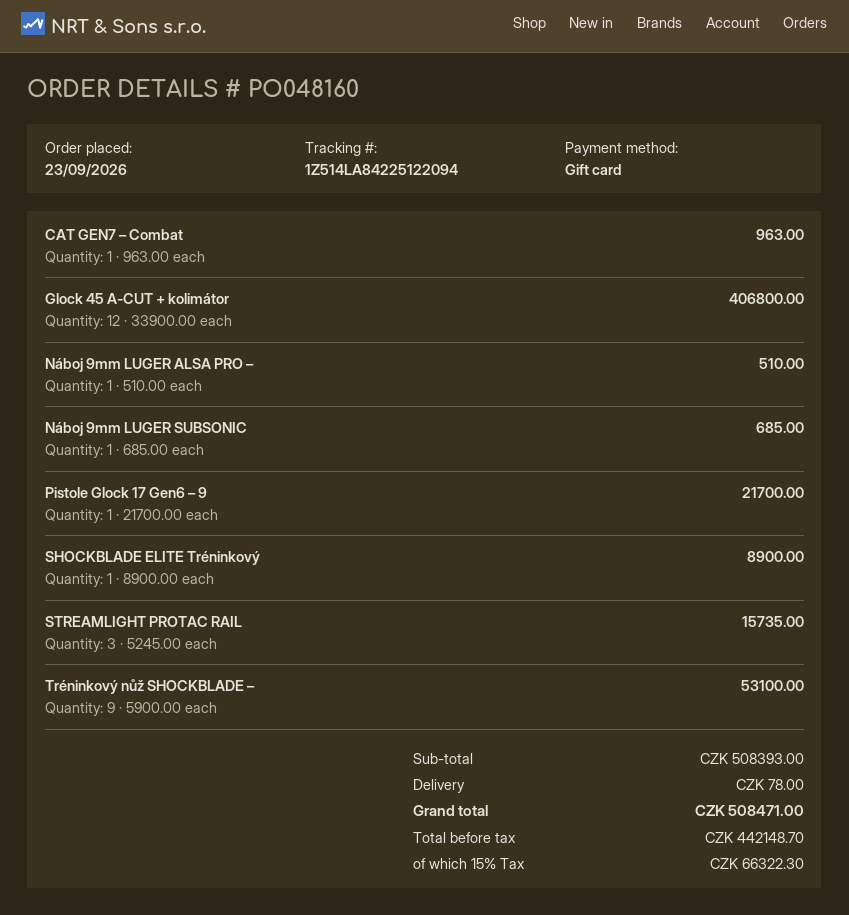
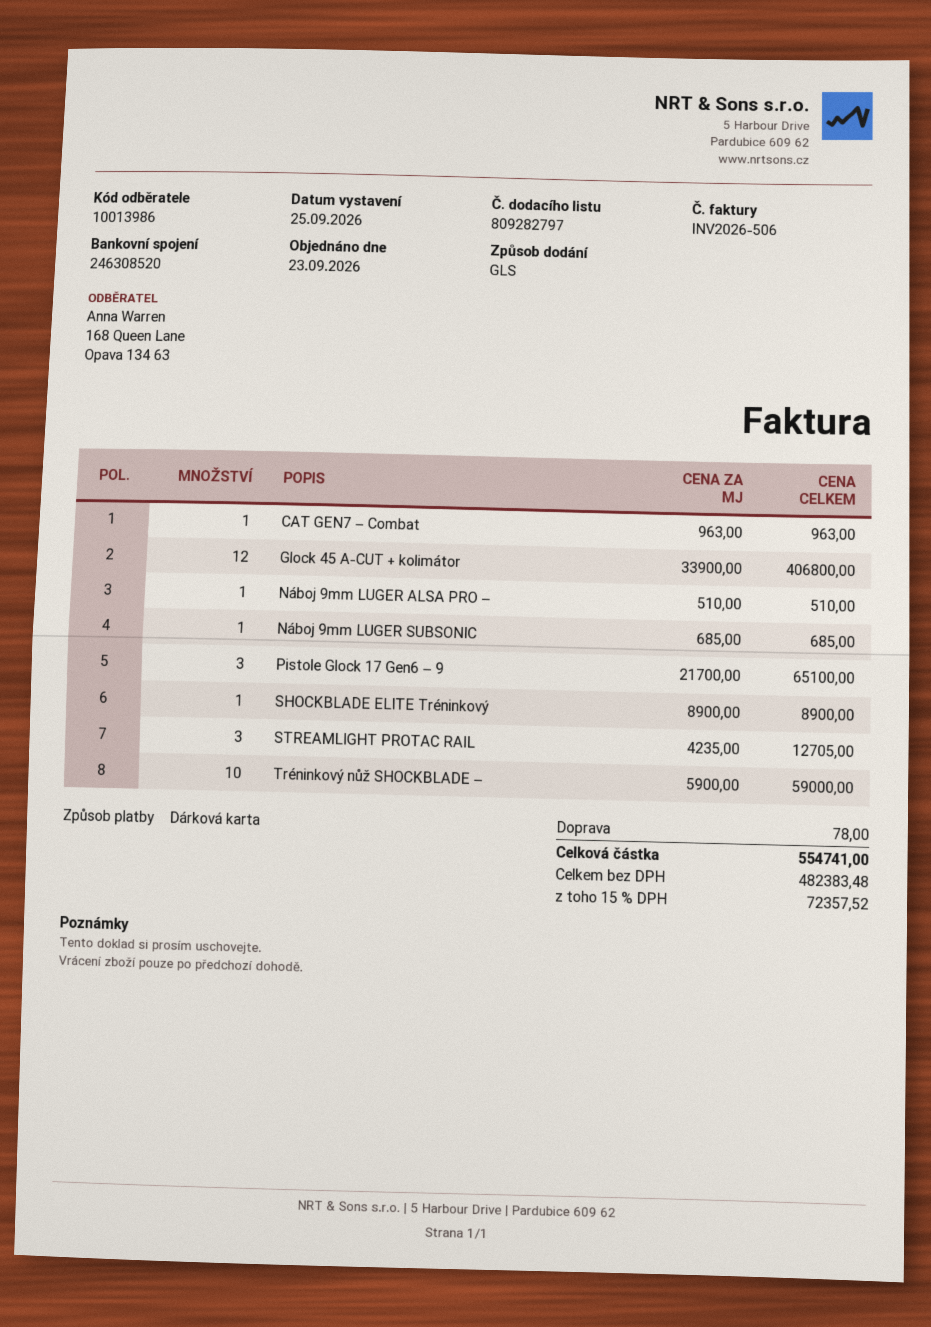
Pistole Glock 17 Gen6 – 9: 1 x 21700.00 = 21700.00 -> 3 x 21700.00 = 65100.00
STREAMLIGHT PROTAC RAIL: 3 x 5245.00 = 15735.00 -> 3 x 4235.00 = 12705.00
Tréninkový nůž SHOCKBLADE –: 9 x 5900.00 = 53100.00 -> 10 x 5900.00 = 59000.00
net: 442148.70 -> 482383.48
tax: 15% = 66322.30 -> 15% = 72357.52
total: 508471.00 -> 554741.00

